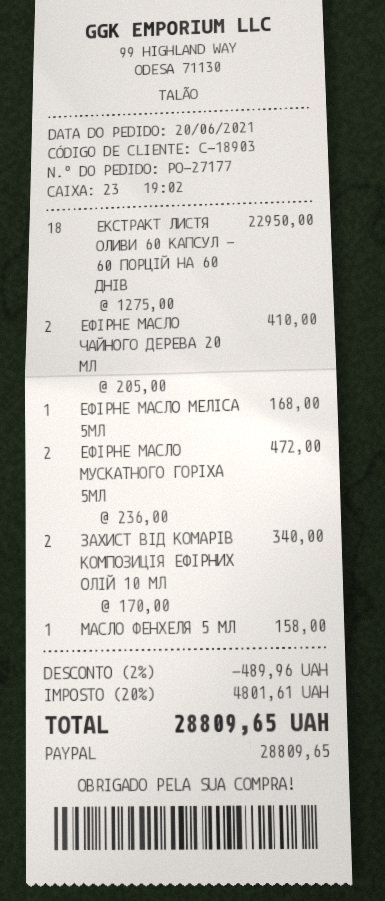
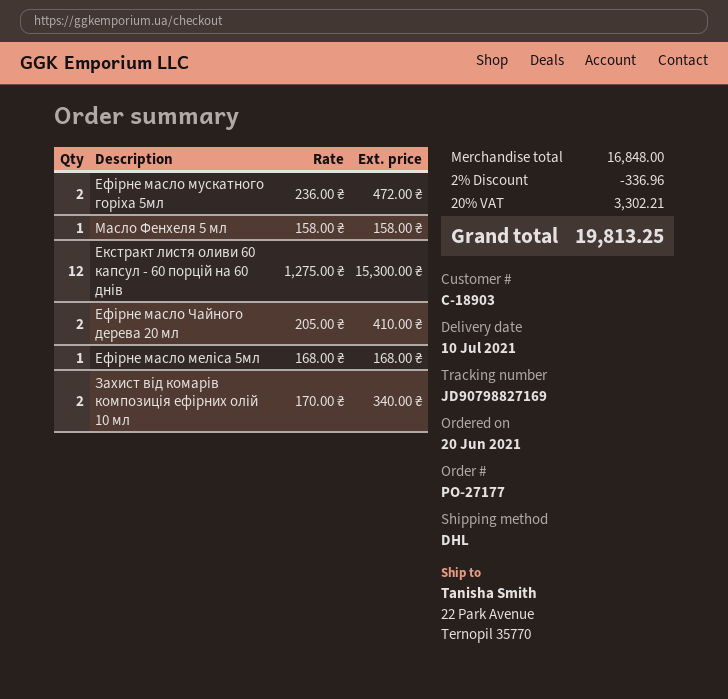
ЕКСТРАКТ ЛИСТЯ ОЛИВИ 60 КАПСУЛ - 60 ПОРЦІЙ НА 60 ДНІВ: 18 x 1275.00 = 22950.00 -> 12 x 1275.00 = 15300.00
discount: 2% = 489.96 -> 2% = 336.96
tax: 20% = 4801.61 -> 20% = 3302.21
total: 28809.65 -> 19813.25

